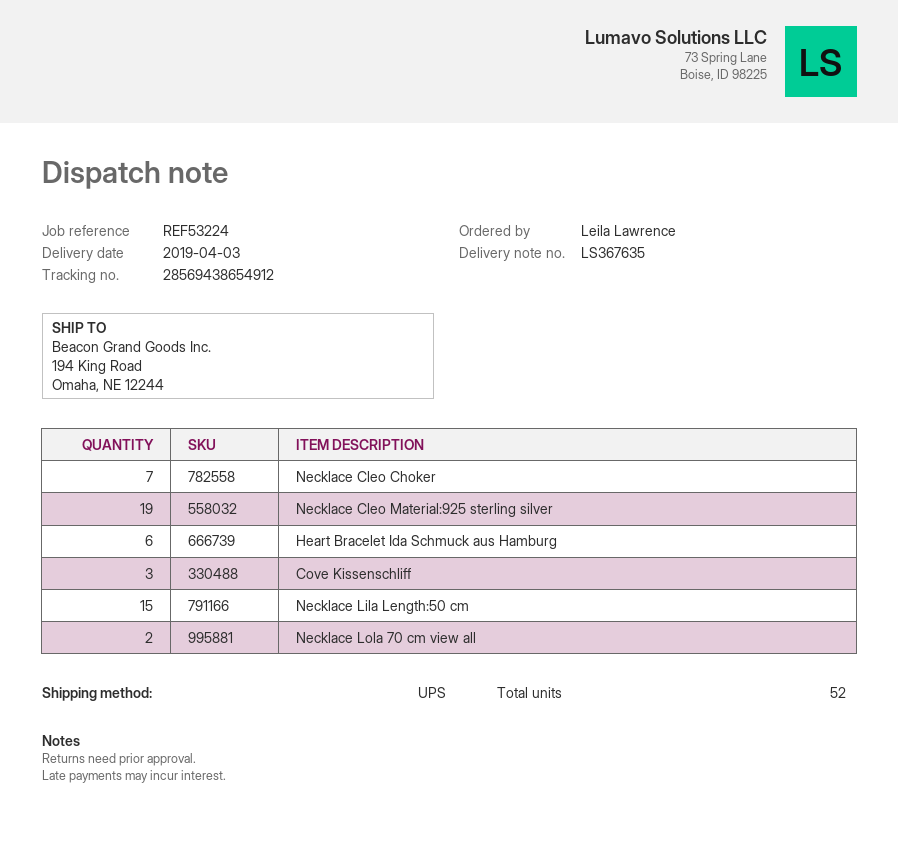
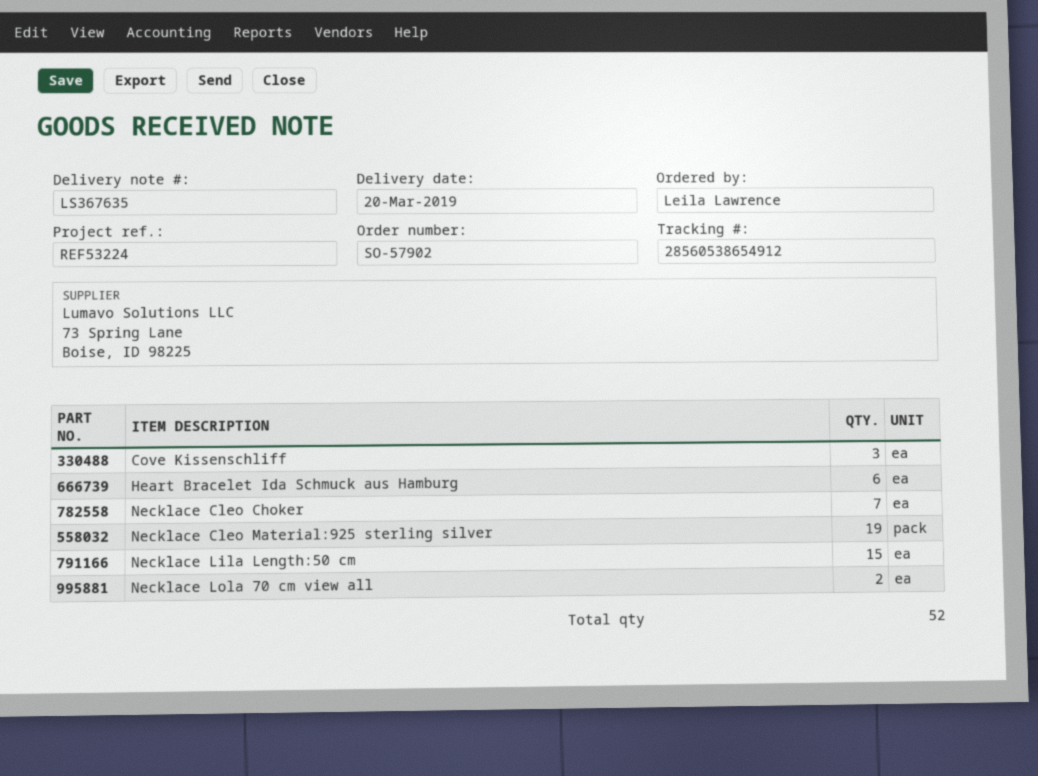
delivery date: 2019-04-03 -> 2019-03-20
tracking number: 28569438654912 -> 28560538654912

